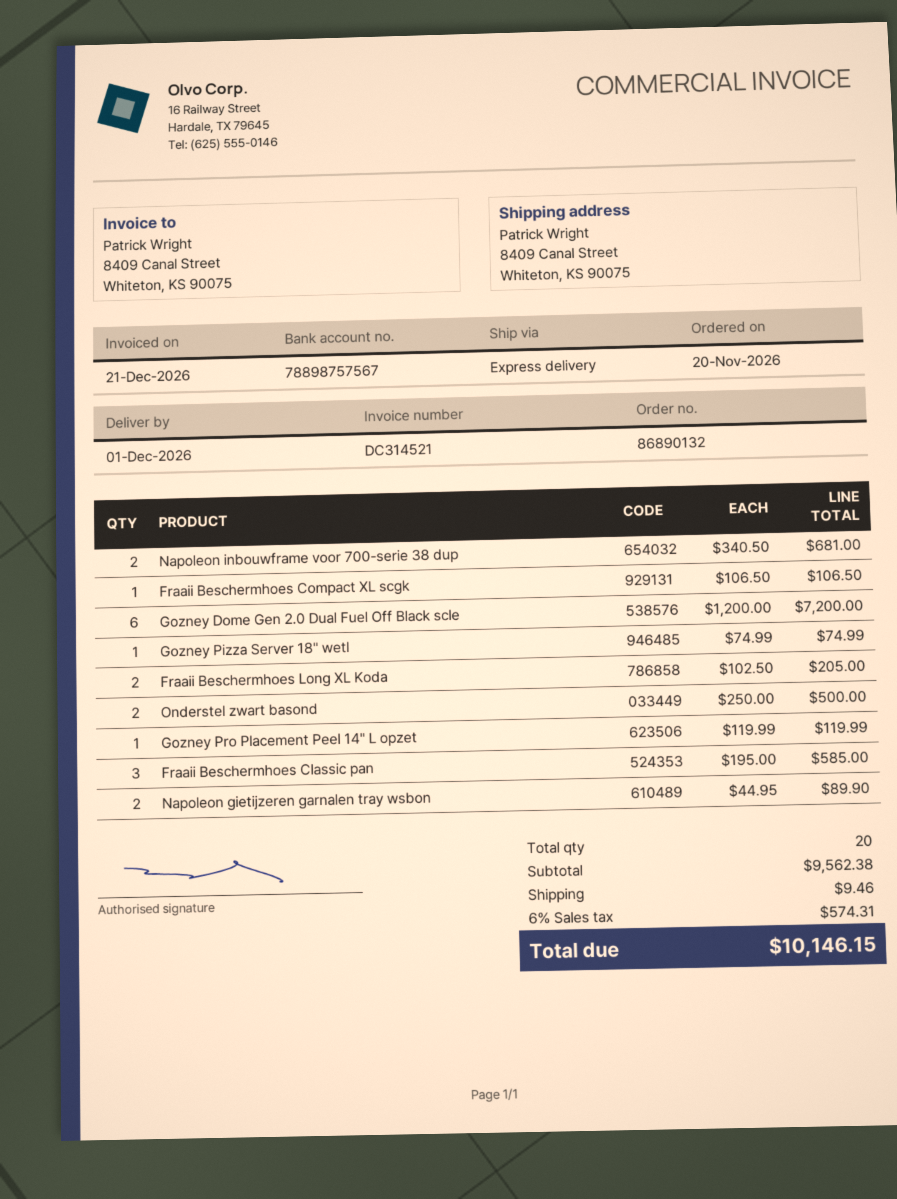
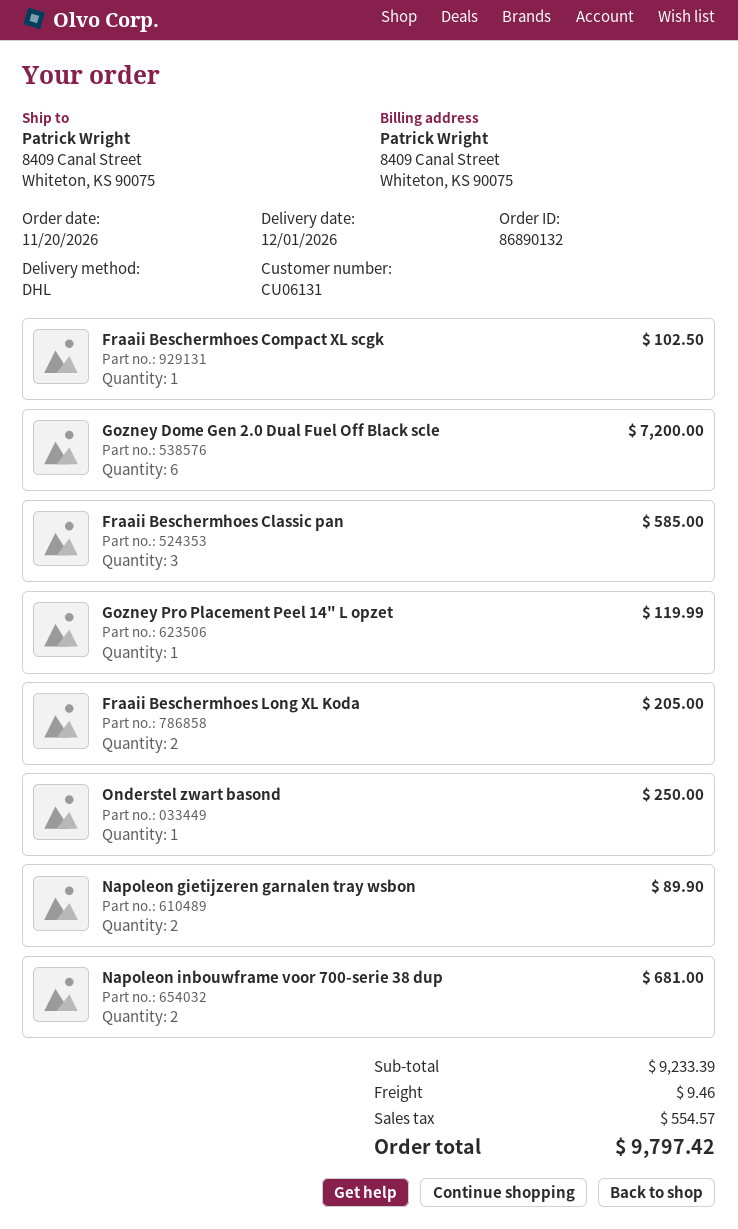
shipping method: express -> DHL
Fraaii Beschermhoes Compact XL scgk: 1 for 106.50 -> 1 for 102.50
Gozney Pizza Server 18" wetl: 1 for 74.99 -> none
Onderstel zwart basond: 2 for 500.00 -> 1 for 250.00
subtotal: 9562.38 -> 9233.39
tax: 574.31 -> 554.57
total: 10146.15 -> 9797.42

